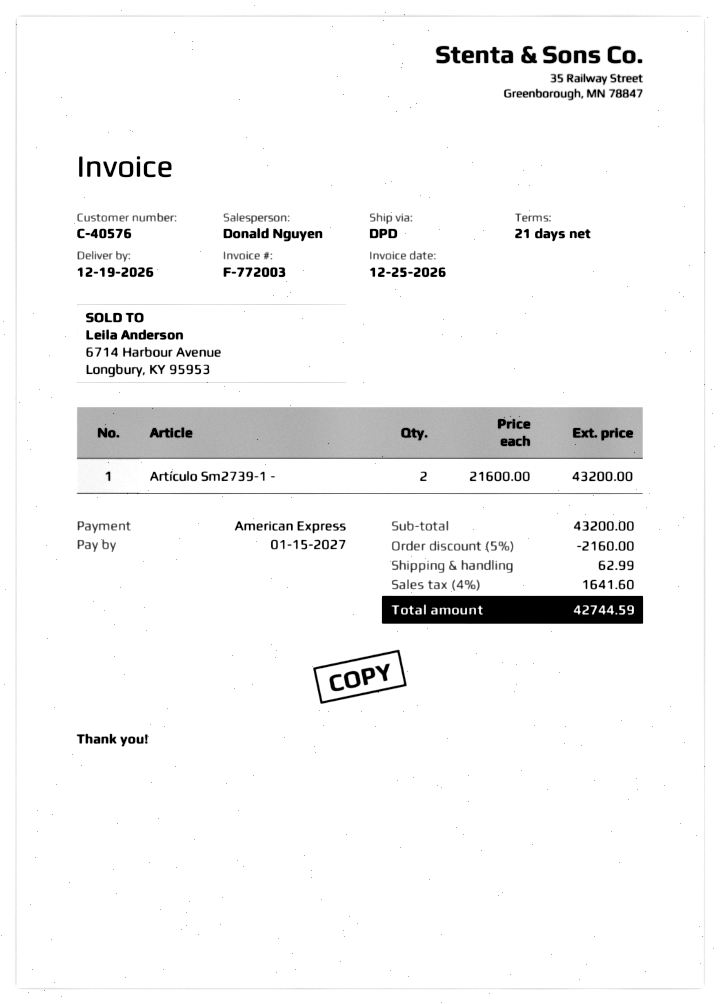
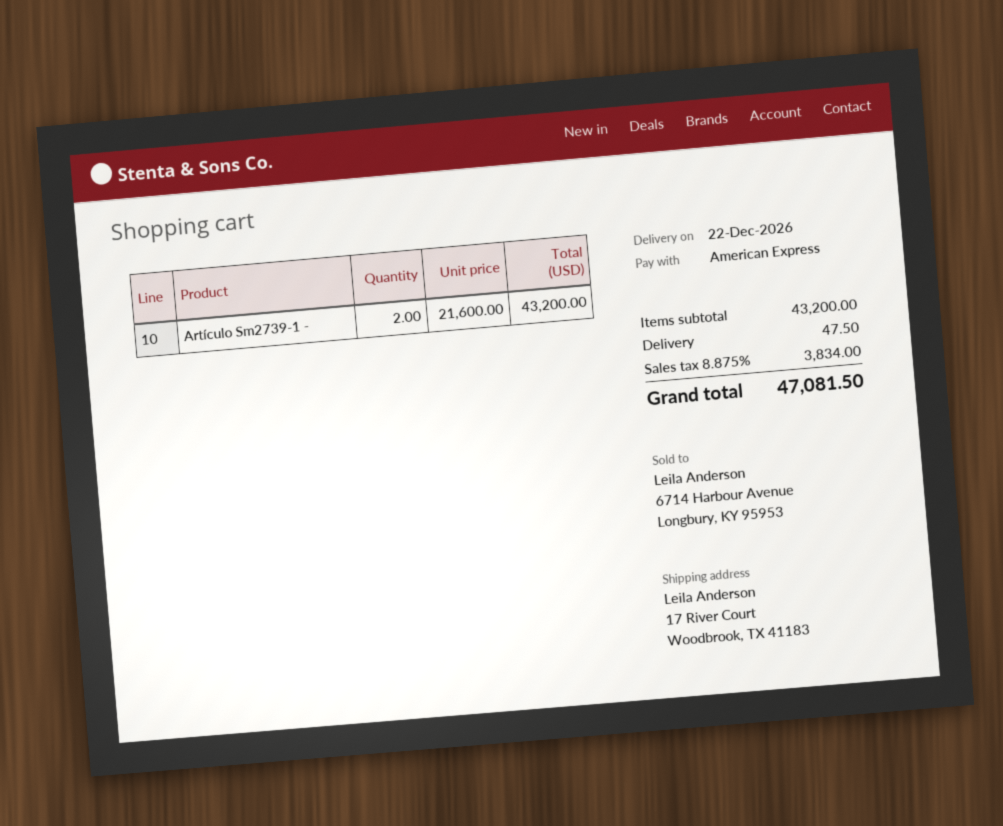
delivery date: 2026-12-19 -> 2026-12-22
discount: 5% = 2160.00 -> none
shipping: 62.99 -> 47.50
tax: 4% = 1641.60 -> 8.875% = 3834.00
total: 42744.59 -> 47081.50

